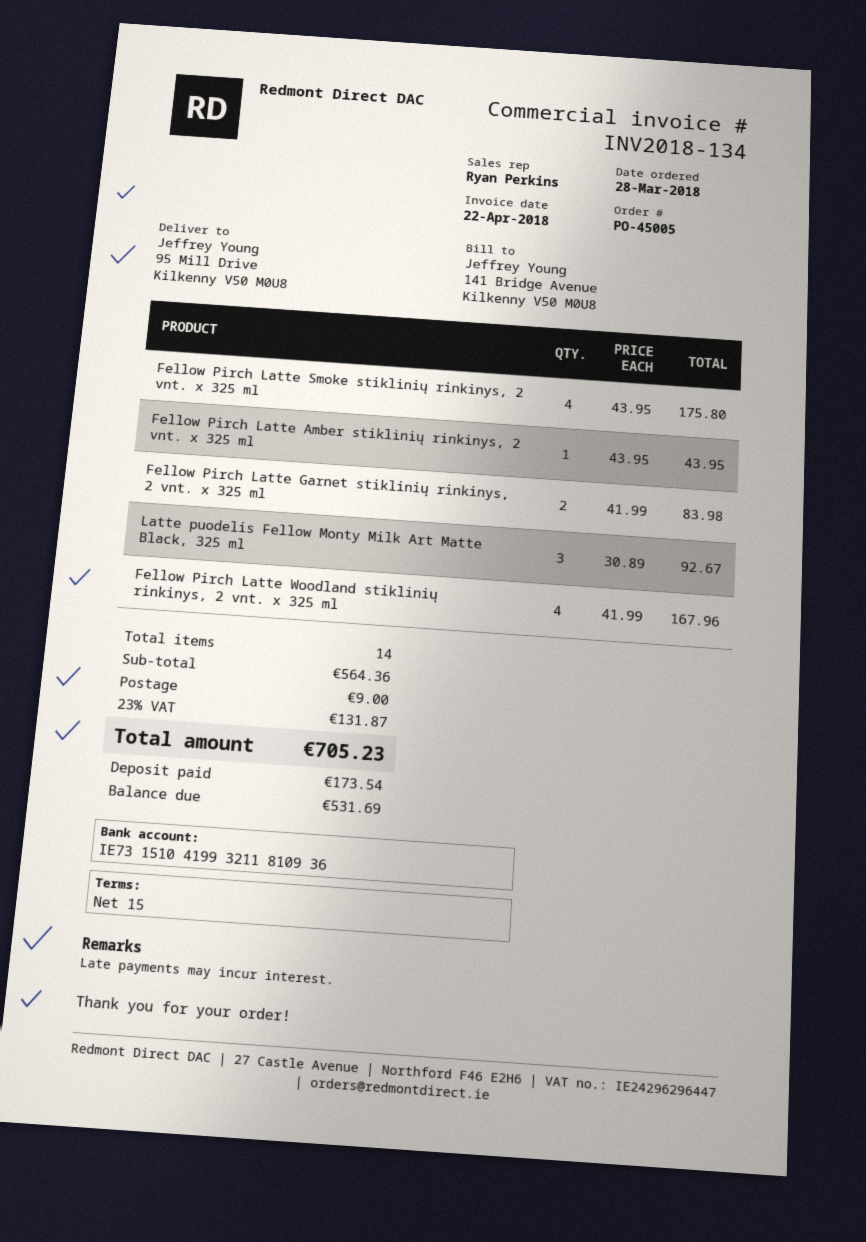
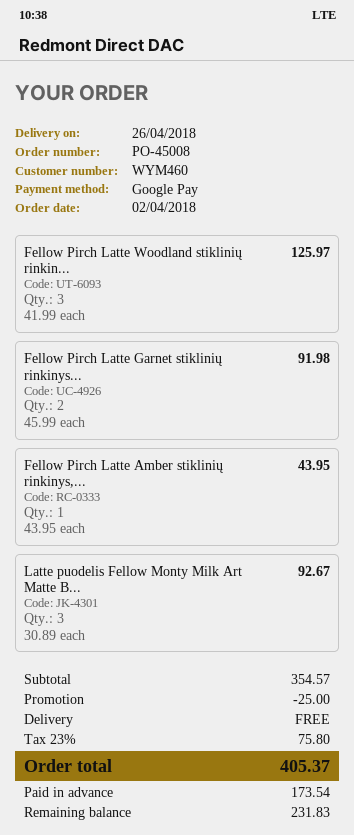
order number: PO-45005 -> PO-45008
order date: 2018-03-28 -> 2018-04-02
Fellow Pirch Latte Smoke stiklinių rinkinys, 2 vnt. x 325 ml: 4 x 43.95 = 175.80 -> none
Fellow Pirch Latte Garnet stiklinių rinkinys, 2 vnt. x 325 ml: 2 x 41.99 = 83.98 -> 2 x 45.99 = 91.98
Fellow Pirch Latte Woodland stiklinių rinkinys, 2 vnt. x 325 ml: 4 x 41.99 = 167.96 -> 3 x 41.99 = 125.97
subtotal: 564.36 -> 354.57
discount: none -> 25.00
shipping: 9.00 -> 0.00
tax: 23% = 131.87 -> 23% = 75.80
total: 705.23 -> 405.37
balance: 531.69 -> 231.83

